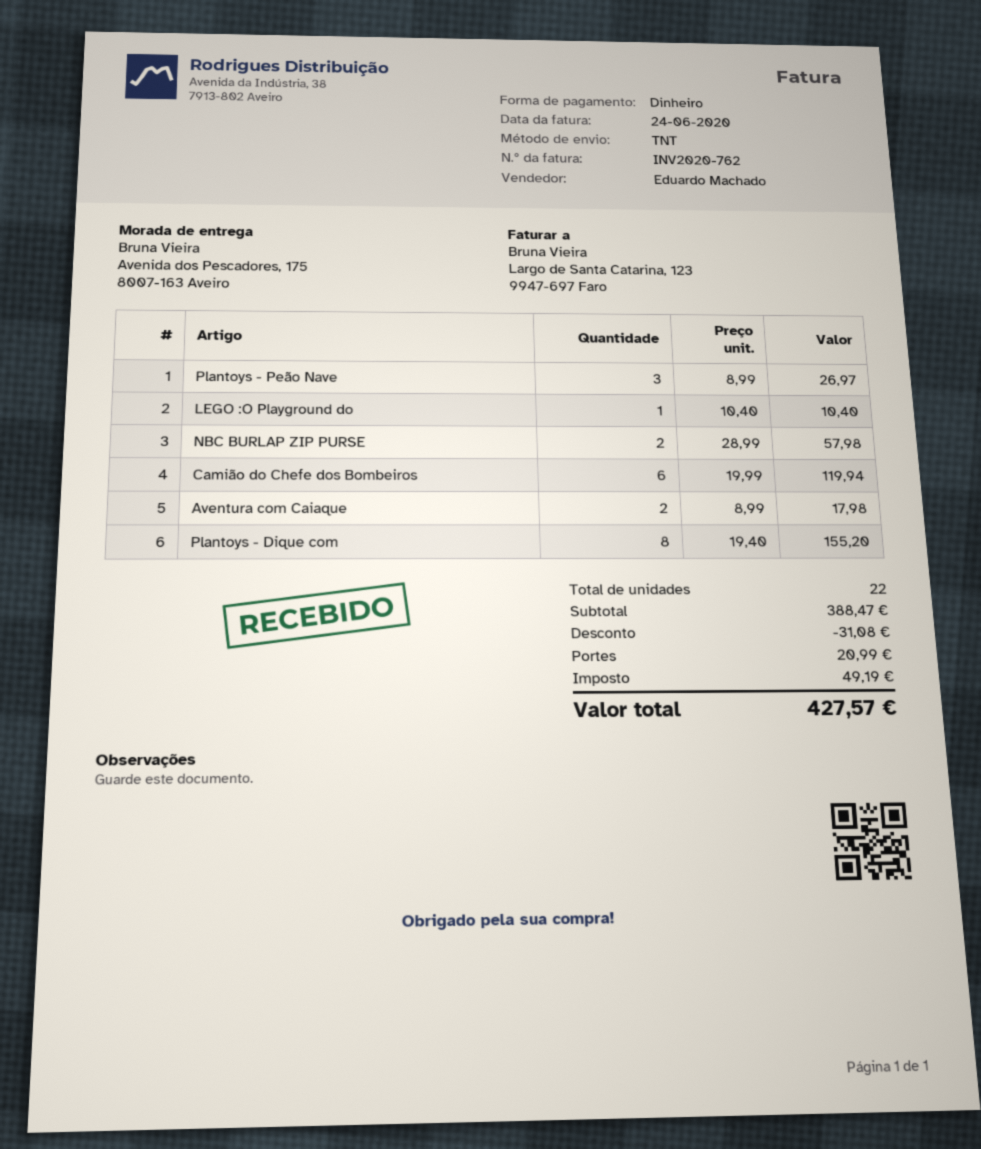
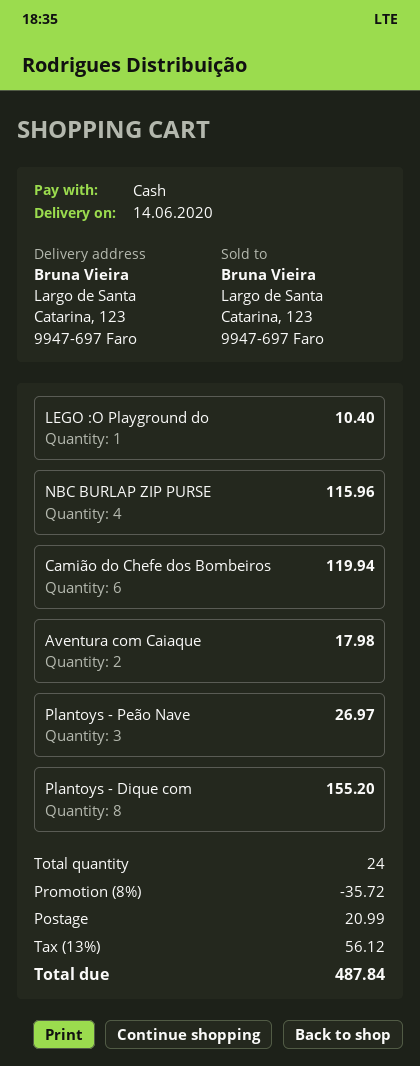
ship to: Avenida dos Pescadores, 175, 8007-163 Aveiro -> Largo de Santa Catarina, 123, 9947-697 Faro
NBC BURLAP ZIP PURSE: 2 for 57.98 -> 4 for 115.96
total quantity: 22 -> 24
discount: 31.08 -> 35.72
tax: 49.19 -> 56.12
total: 427.57 -> 487.84

